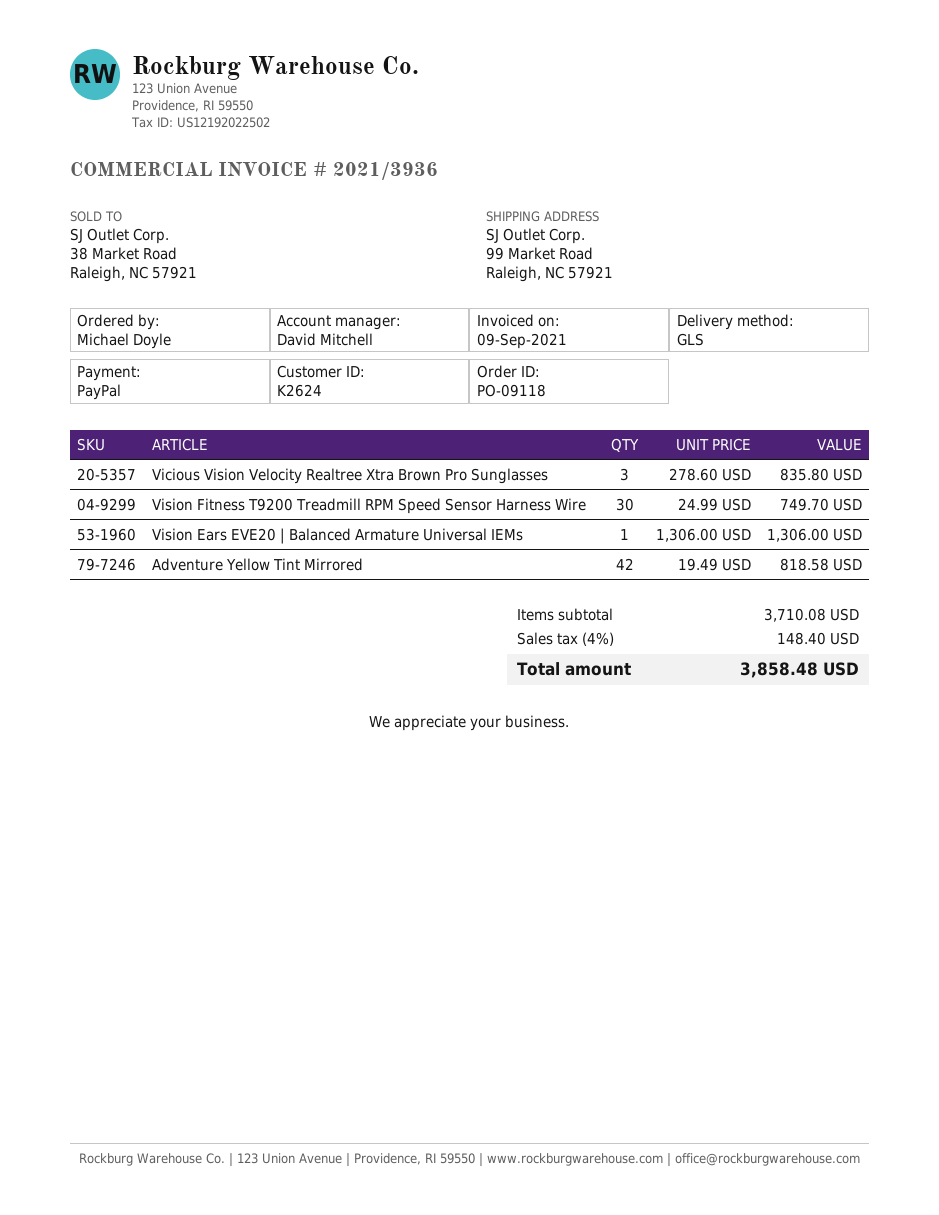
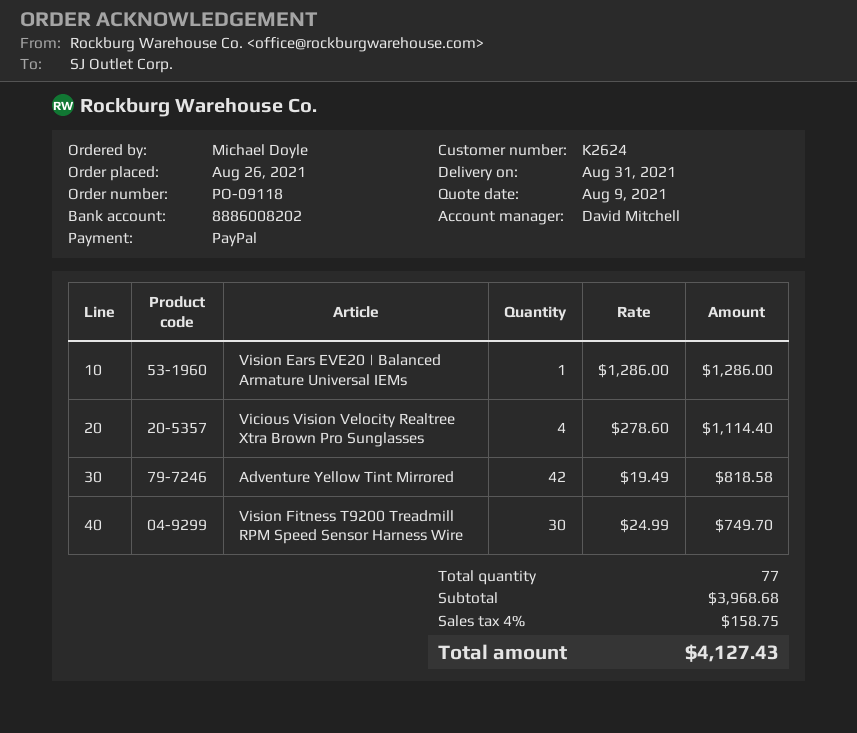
Vicious Vision Velocity Realtree Xtra Brown Pro Sunglasses: 3 x 278.60 = 835.80 -> 4 x 278.60 = 1114.40
Vision Ears EVE20 | Balanced Armature Universal IEMs: 1 x 1306.00 = 1306.00 -> 1 x 1286.00 = 1286.00
subtotal: 3710.08 -> 3968.68
tax: 4% = 148.40 -> 4% = 158.75
total: 3858.48 -> 4127.43

